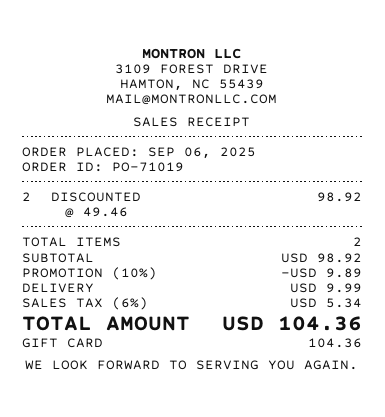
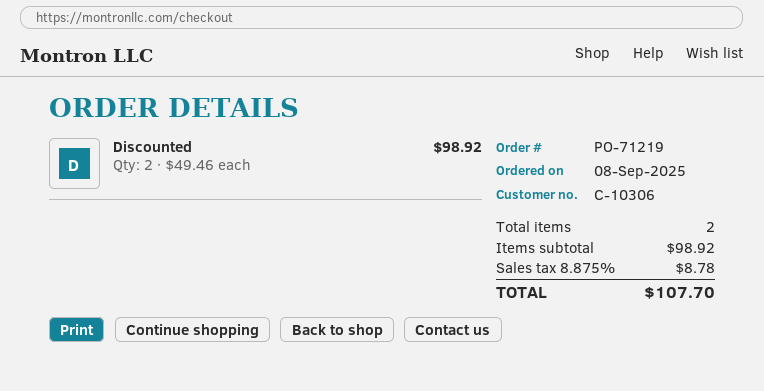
order number: PO-71019 -> PO-71219
order date: 2025-09-06 -> 2025-09-08
discount: 10% = 9.89 -> none
shipping: 9.99 -> none
tax: 6% = 5.34 -> 8.875% = 8.78
total: 104.36 -> 107.70

